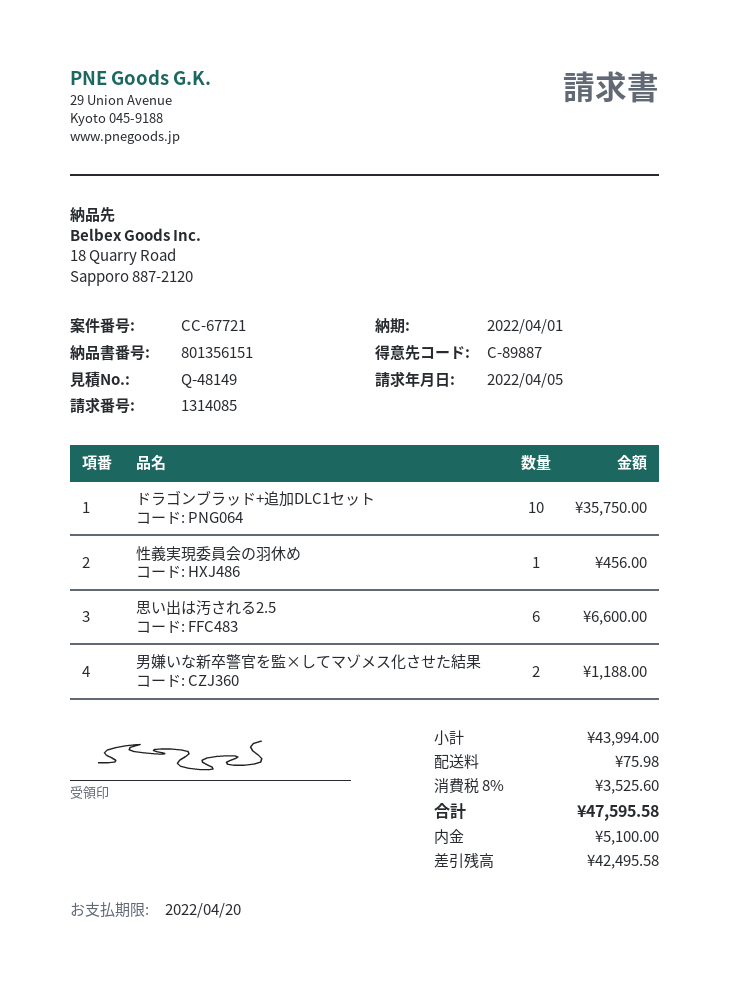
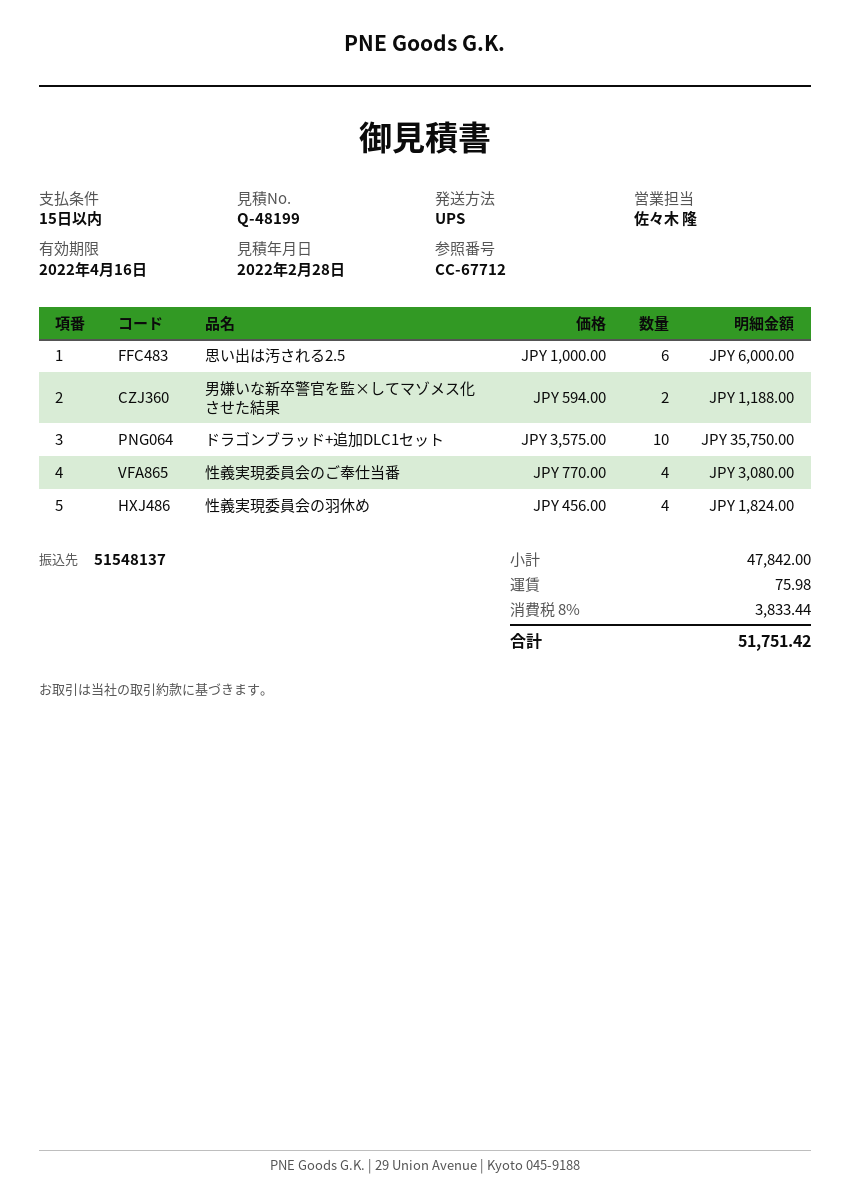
quote number: Q-48149 -> Q-48199
reference: CC-67721 -> CC-67712
性義実現委員会の羽休め: 1 for 456.00 -> 4 for 1824.00
思い出は汚される2.5: 6 for 6600.00 -> 6 for 6000.00
性義実現委員会のご奉仕当番: none -> 4 for 3080.00
subtotal: 43994.00 -> 47842.00
tax: 8% = 3525.60 -> 8% = 3833.44
total: 47595.58 -> 51751.42

